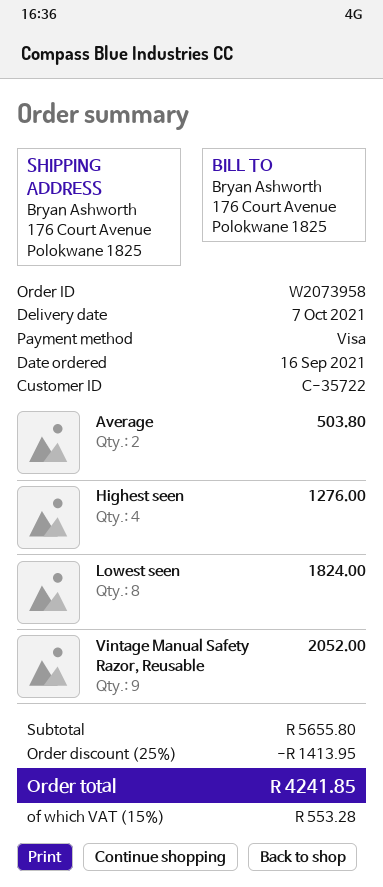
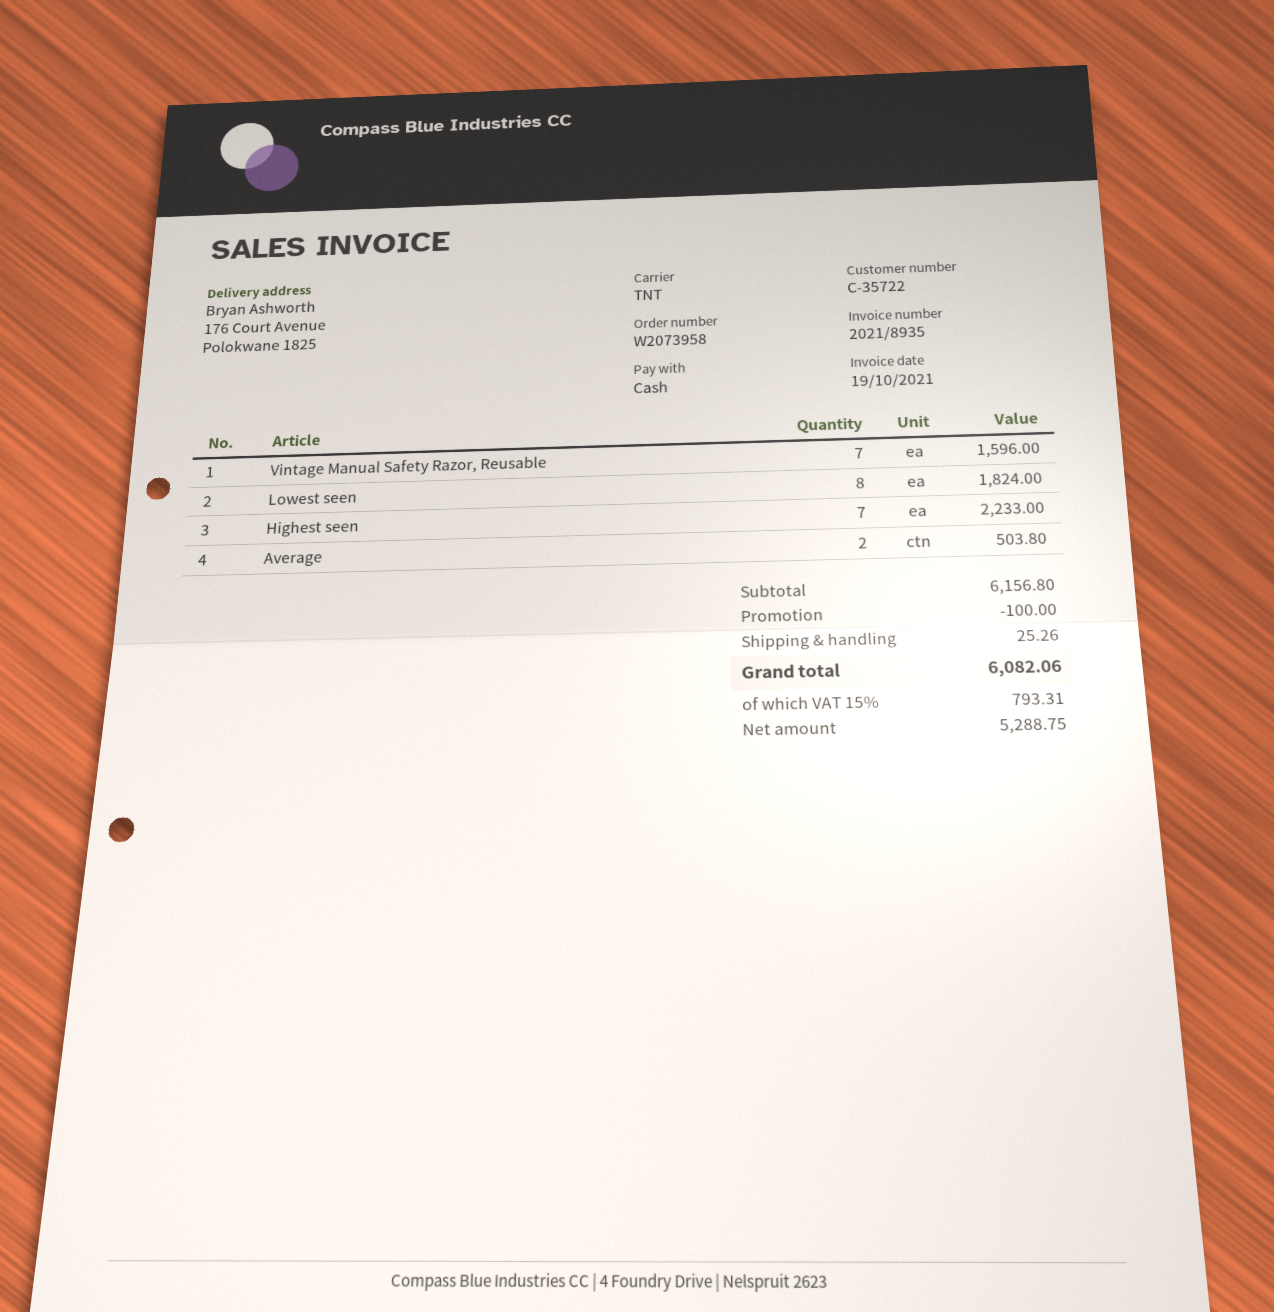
payment method: Visa -> cash
Highest seen: 4 for 1276.00 -> 7 for 2233.00
Vintage Manual Safety Razor, Reusable: 9 for 2052.00 -> 7 for 1596.00
subtotal: 5655.80 -> 6156.80
discount: 1413.95 -> 100.00
shipping: none -> 25.26
tax: 15% = 553.28 -> 15% = 793.31
total: 4241.85 -> 6082.06

